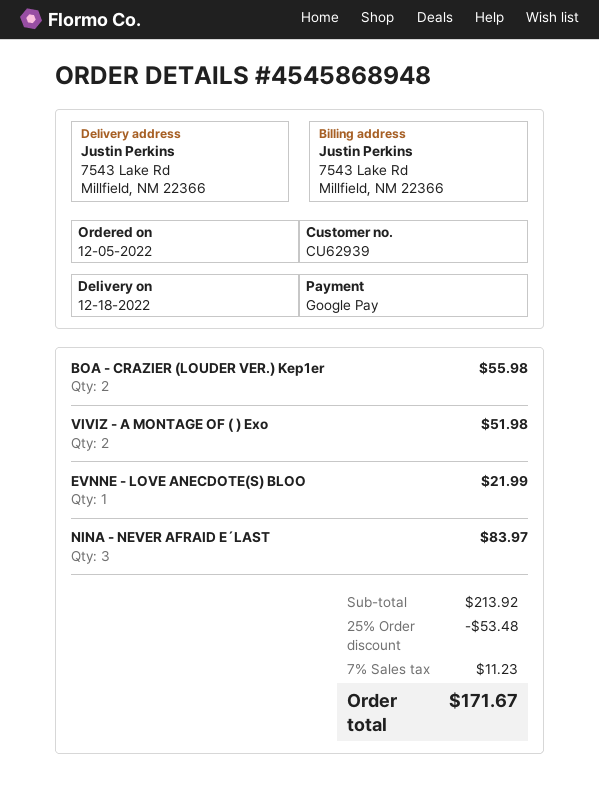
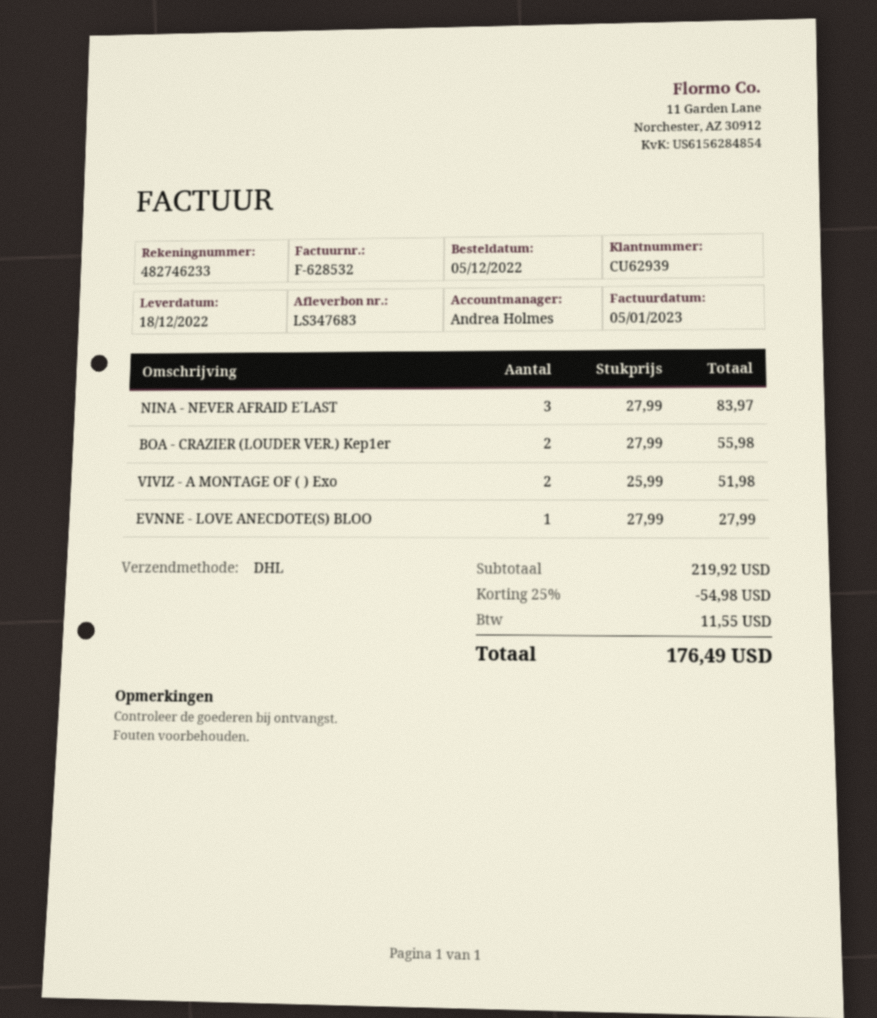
EVNNE - LOVE ANECDOTE(S) BLOO: 1 for 21.99 -> 1 for 27.99
subtotal: 213.92 -> 219.92
discount: 25% = 53.48 -> 25% = 54.98
tax: 11.23 -> 11.55
total: 171.67 -> 176.49

